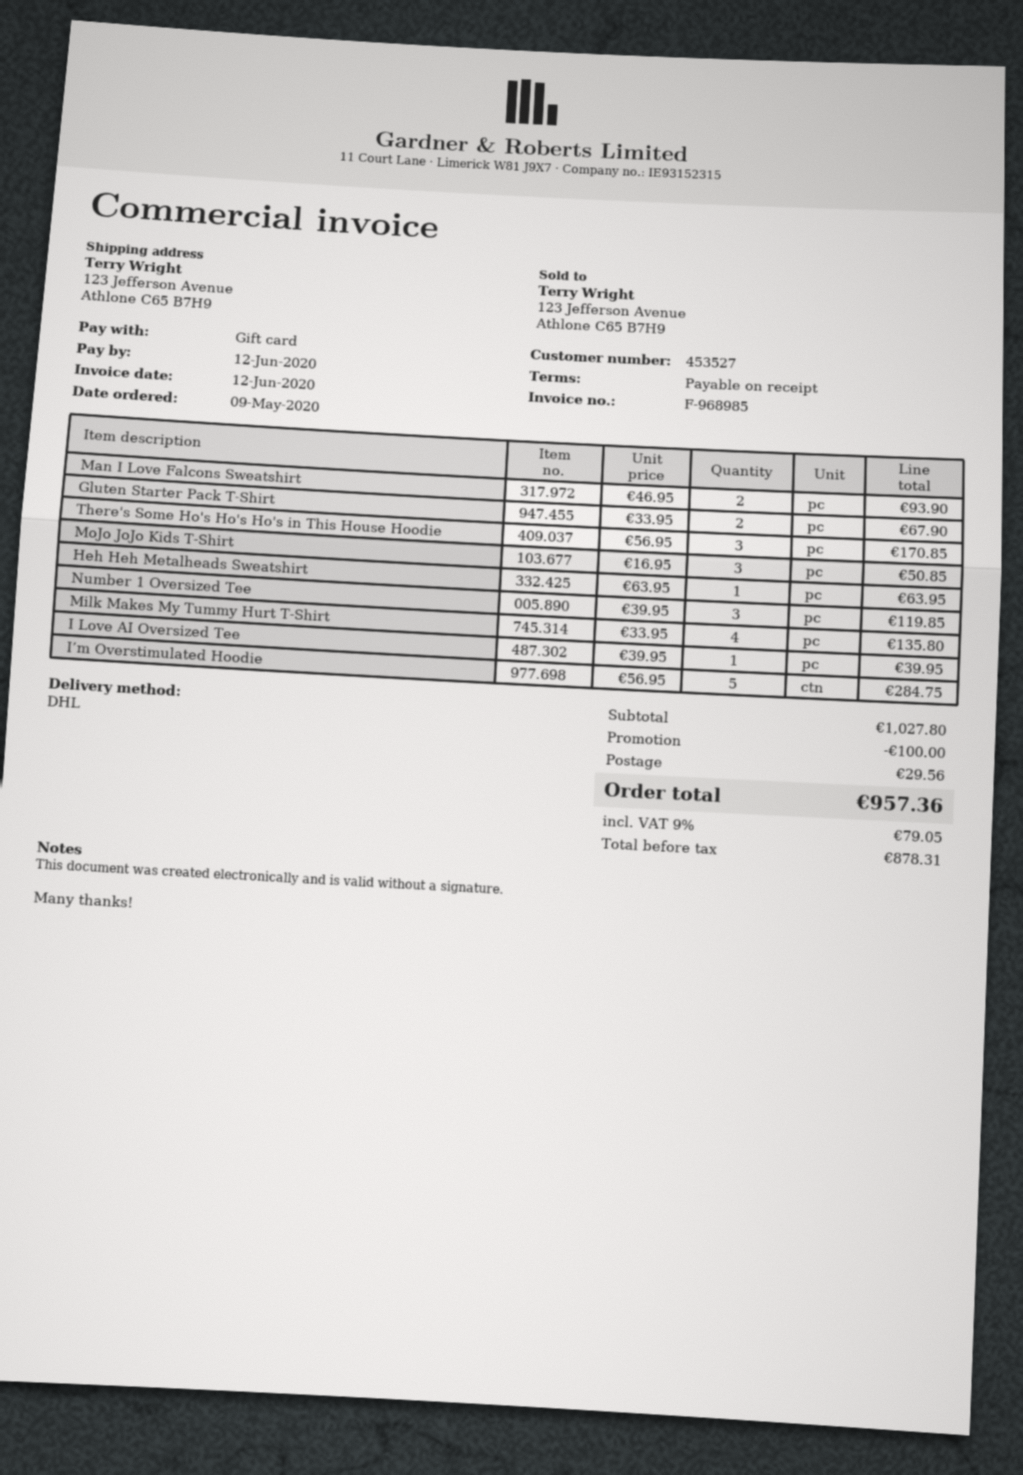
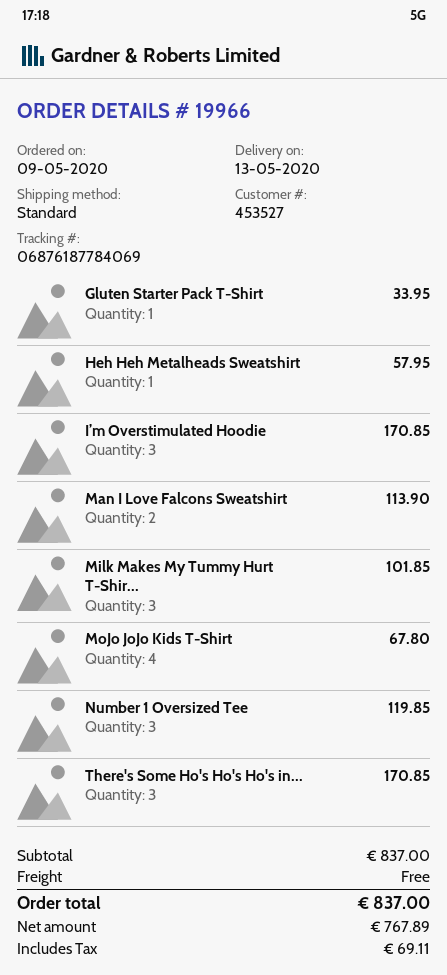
shipping method: DHL -> standard
Man I Love Falcons Sweatshirt: 2 for 93.90 -> 2 for 113.90
Gluten Starter Pack T-Shirt: 2 for 67.90 -> 1 for 33.95
MoJo JoJo Kids T-Shirt: 3 for 50.85 -> 4 for 67.80
Heh Heh Metalheads Sweatshirt: 1 for 63.95 -> 1 for 57.95
Milk Makes My Tummy Hurt T-Shirt: 4 for 135.80 -> 3 for 101.85
I Love AI Oversized Tee: 1 for 39.95 -> none
I’m Overstimulated Hoodie: 5 for 284.75 -> 3 for 170.85
subtotal: 1027.80 -> 837.00
discount: 100.00 -> none
shipping: 29.56 -> 0.00
net: 878.31 -> 767.89
tax: 79.05 -> 69.11
total: 957.36 -> 837.00

